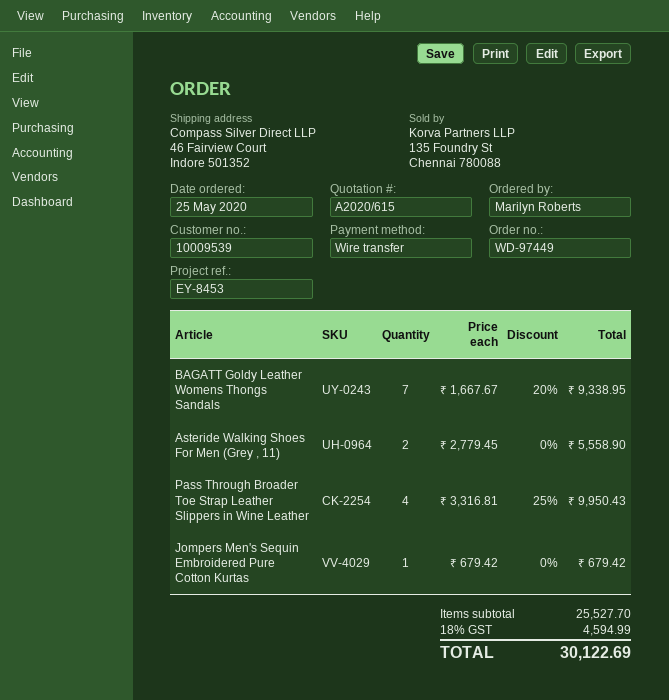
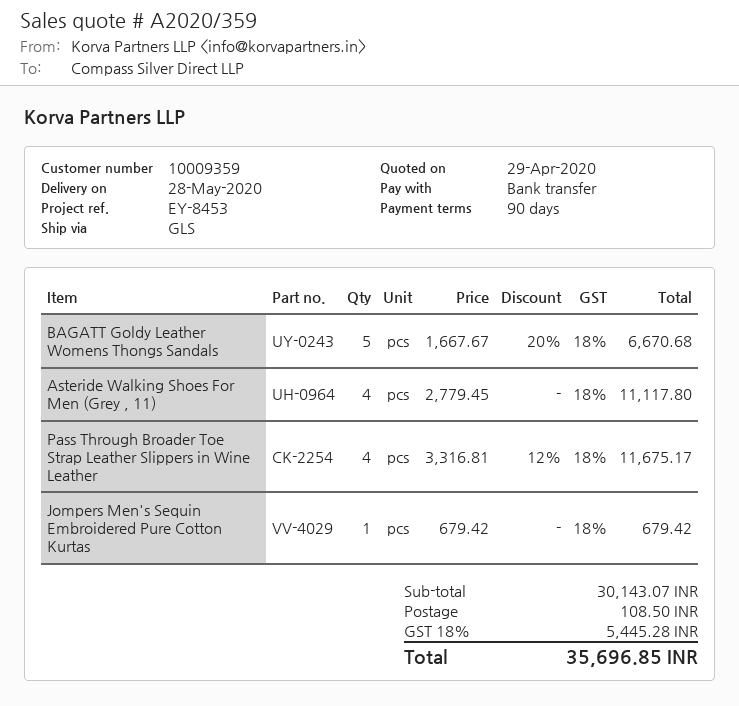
quote number: A2020/615 -> A2020/359
customer number: 10009539 -> 10009359
BAGATT Goldy Leather Womens Thongs Sandals: 7 x 1667.67 - 20% = 9338.95 -> 5 x 1667.67 - 20% = 6670.68
Asteride Walking Shoes For Men (Grey , 11): 2 x 2779.45 = 5558.90 -> 4 x 2779.45 = 11117.80
Pass Through Broader Toe Strap Leather Slippers in Wine Leather: 4 x 3316.81 - 25% = 9950.43 -> 4 x 3316.81 - 12% = 11675.17
subtotal: 25527.70 -> 30143.07
shipping: none -> 108.50
tax: 18% = 4594.99 -> 18% = 5445.28
total: 30122.69 -> 35696.85

